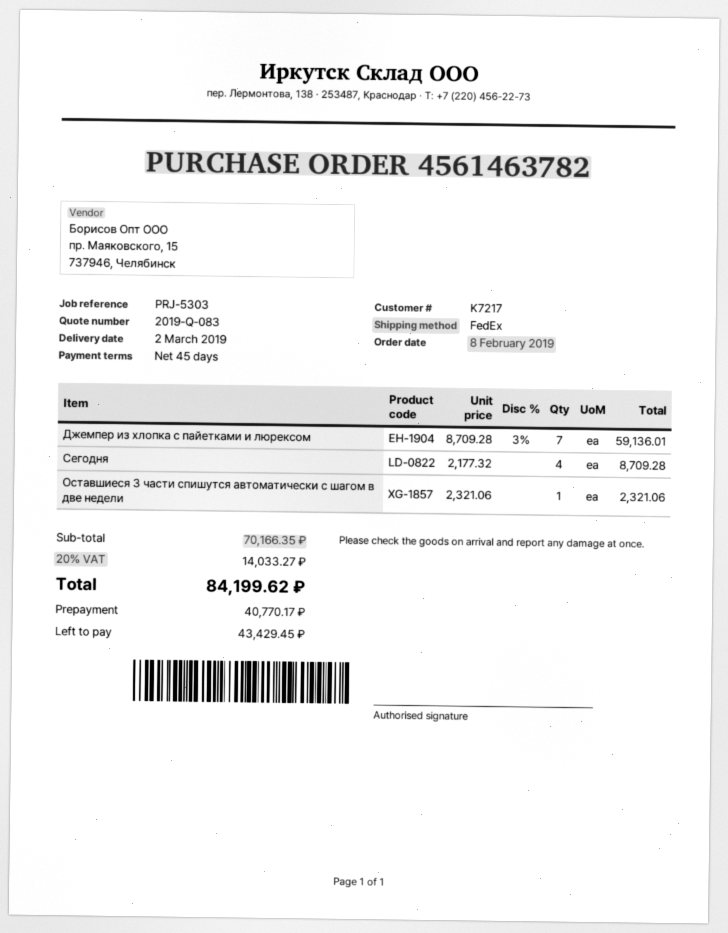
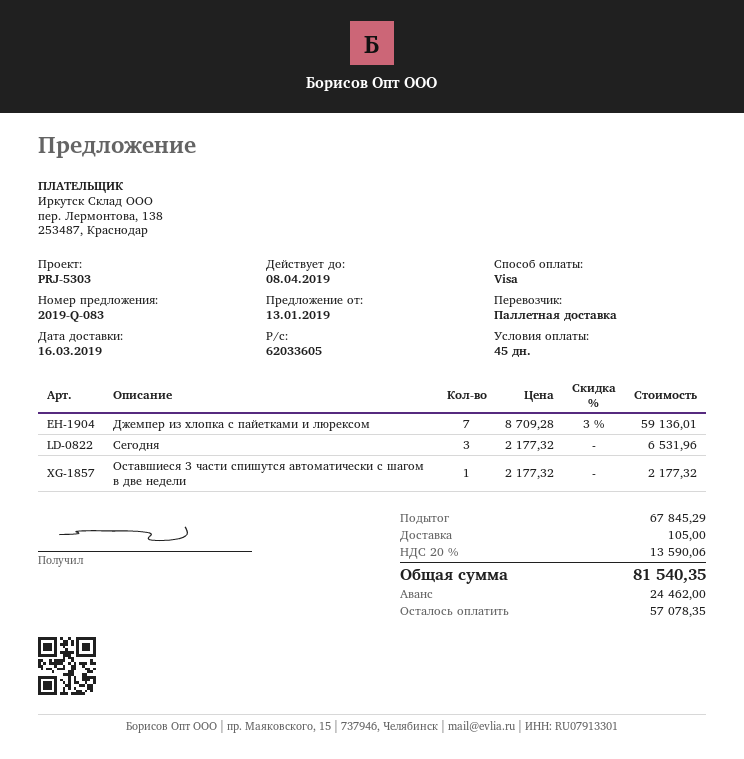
delivery date: 2019-03-02 -> 2019-03-16
shipping method: FedEx -> pallet freight
Сегодня: 4 x 2177.32 = 8709.28 -> 3 x 2177.32 = 6531.96
Оставшиеся 3 части спишутся автоматически с шагом в две недели: 1 x 2321.06 = 2321.06 -> 1 x 2177.32 = 2177.32
subtotal: 70166.35 -> 67845.29
shipping: none -> 105.00
tax: 20% = 14033.27 -> 20% = 13590.06
total: 84199.62 -> 81540.35
deposit: 40770.17 -> 24462.00
balance: 43429.45 -> 57078.35

